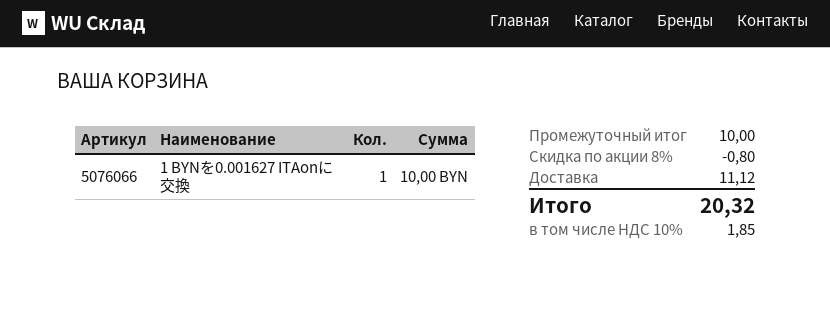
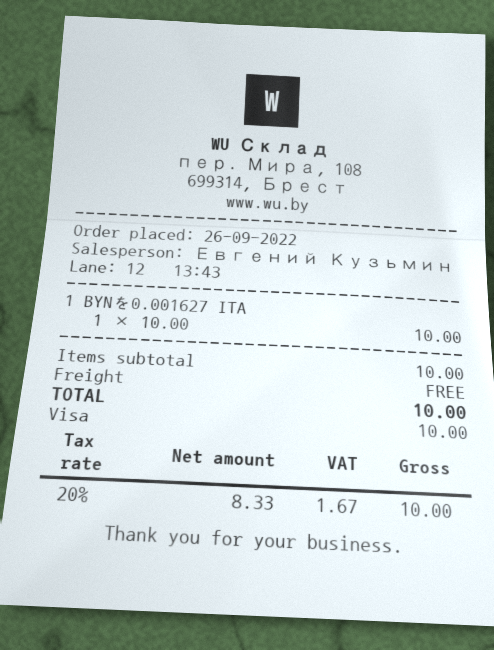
discount: 8% = 0.80 -> none
shipping: 11.12 -> 0.00
tax: 10% = 1.85 -> 20% = 1.67
total: 20.32 -> 10.00

